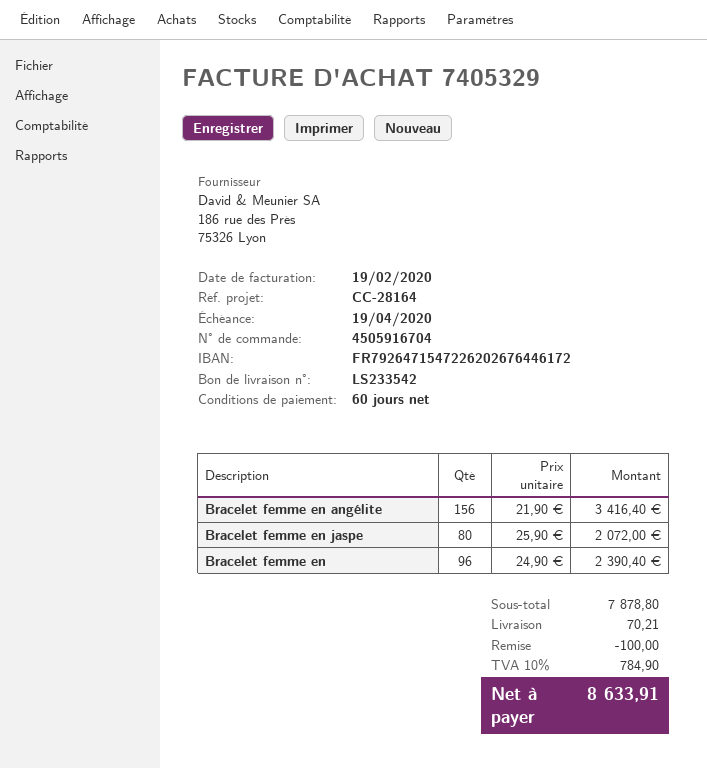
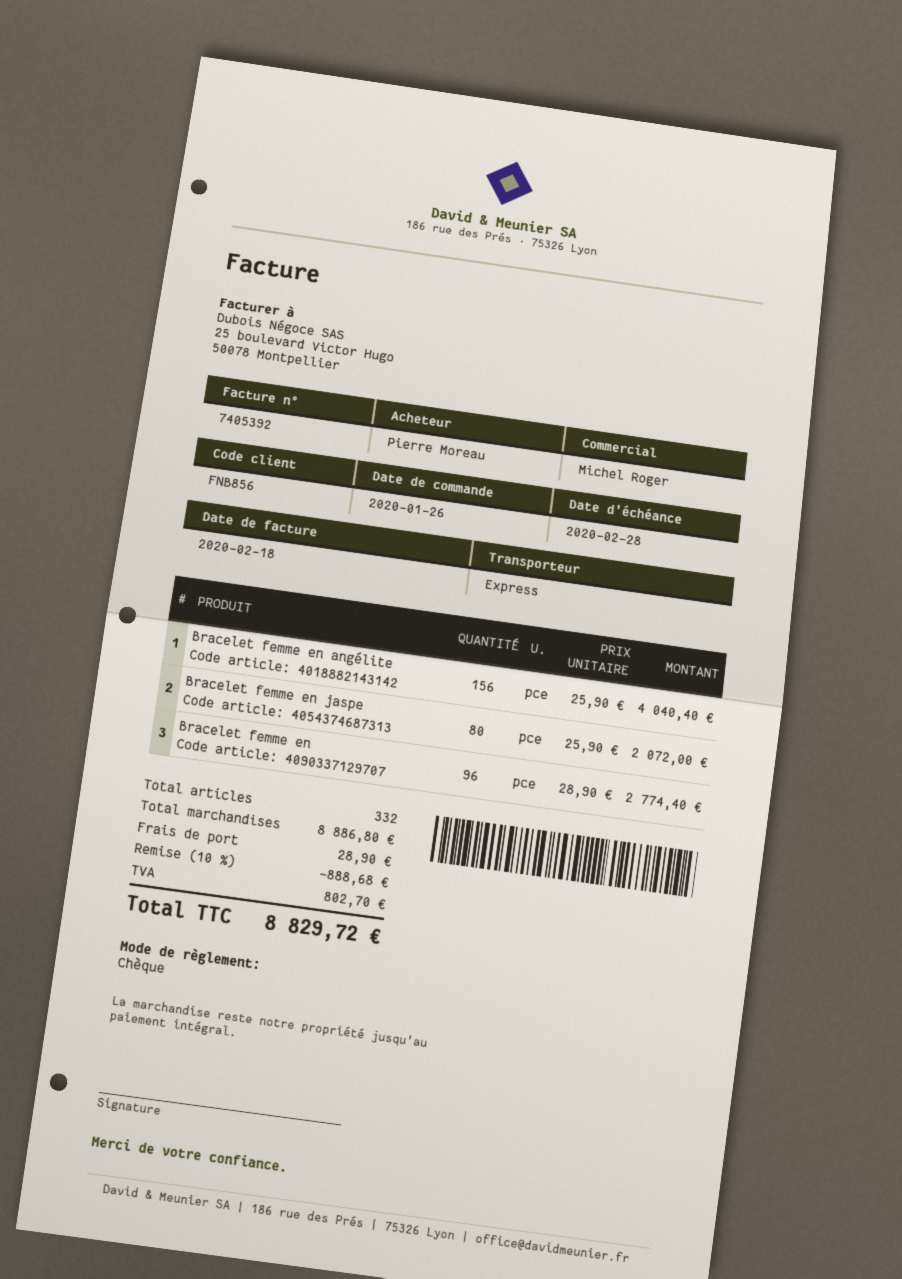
invoice number: 7405329 -> 7405392
invoice date: 2020-02-19 -> 2020-02-18
due date: 2020-04-19 -> 2020-02-28
Bracelet femme en angélite: 156 x 21.90 = 3416.40 -> 156 x 25.90 = 4040.40
Bracelet femme en: 96 x 24.90 = 2390.40 -> 96 x 28.90 = 2774.40
subtotal: 7878.80 -> 8886.80
discount: 100.00 -> 888.68
shipping: 70.21 -> 28.90
tax: 784.90 -> 802.70
total: 8633.91 -> 8829.72

